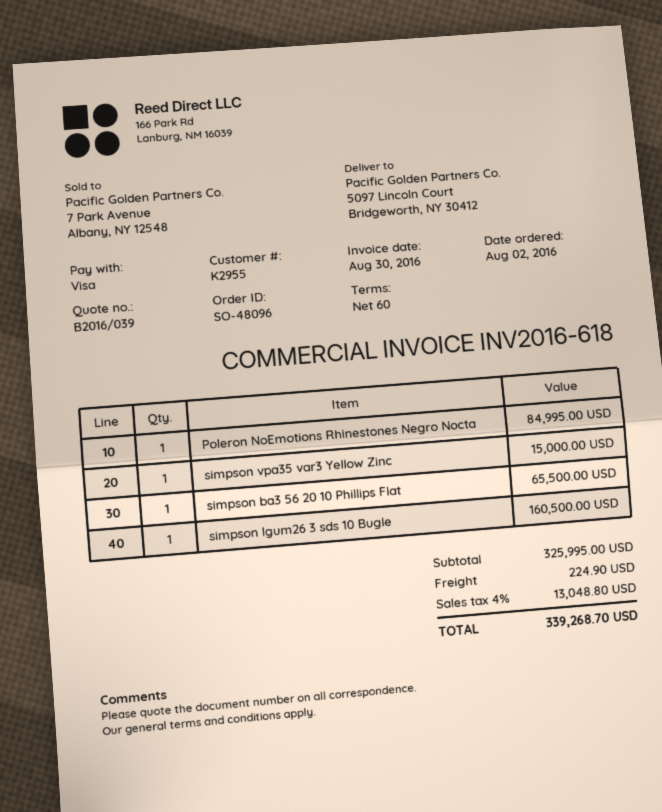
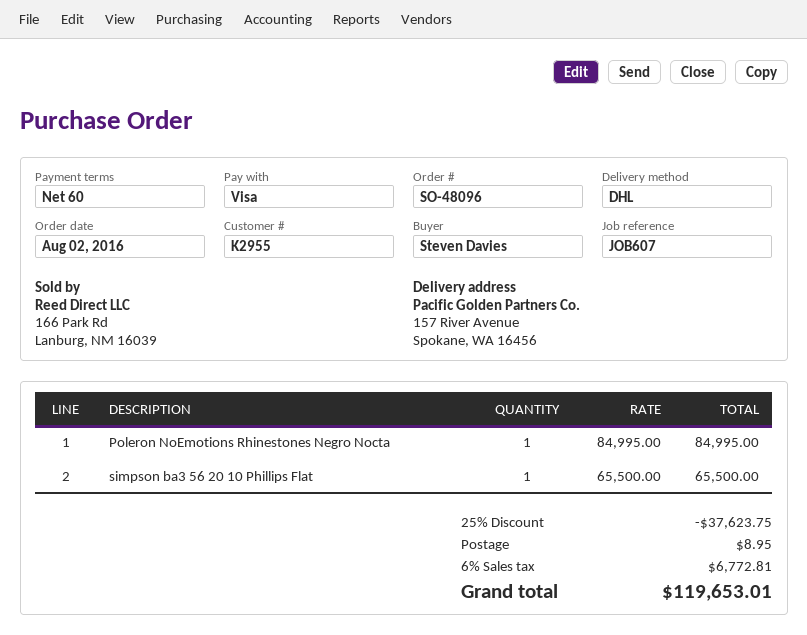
ship to: 5097 Lincoln Court, Bridgeworth, NY 30412 -> 157 River Avenue, Spokane, WA 16456
simpson vpa35 var3 Yellow Zinc: 1 for 15000.00 -> none
simpson lgum26 3 sds 10 Bugle: 1 for 160500.00 -> none
discount: none -> 25% = 37623.75
shipping: 224.90 -> 8.95
tax: 4% = 13048.80 -> 6% = 6772.81
total: 339268.70 -> 119653.01

